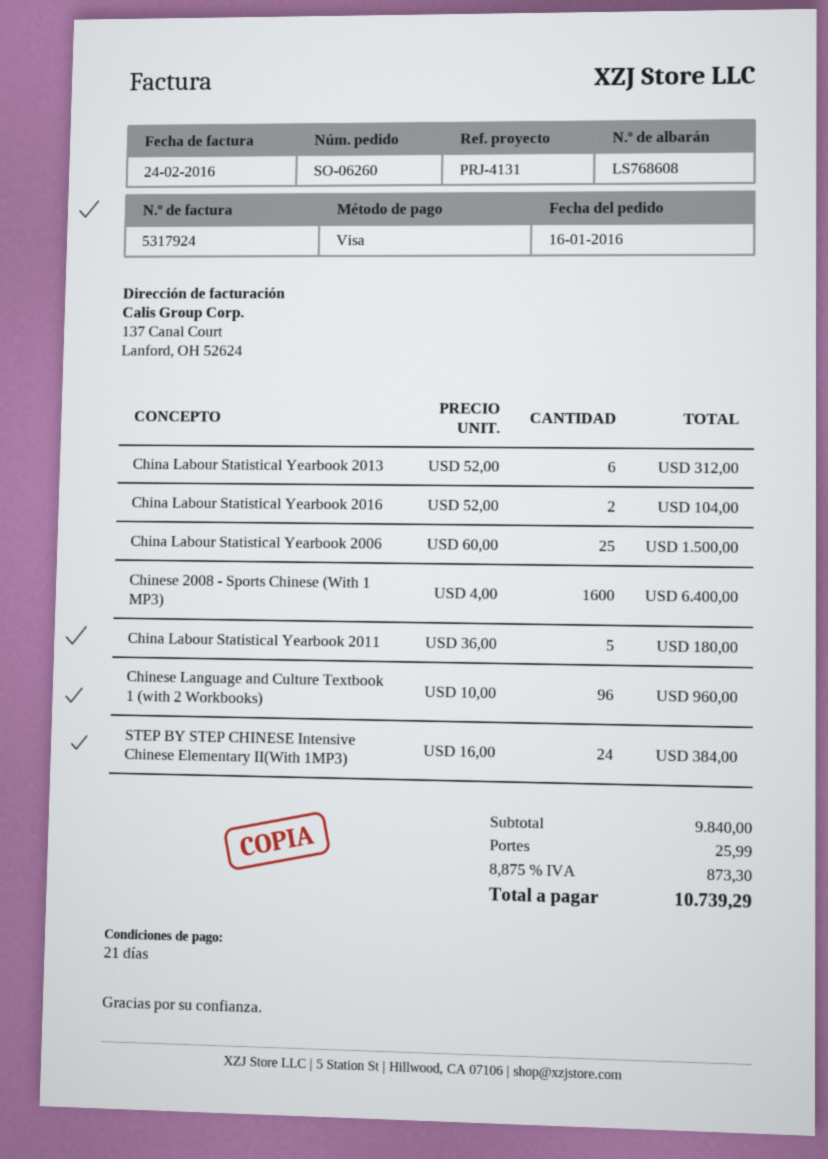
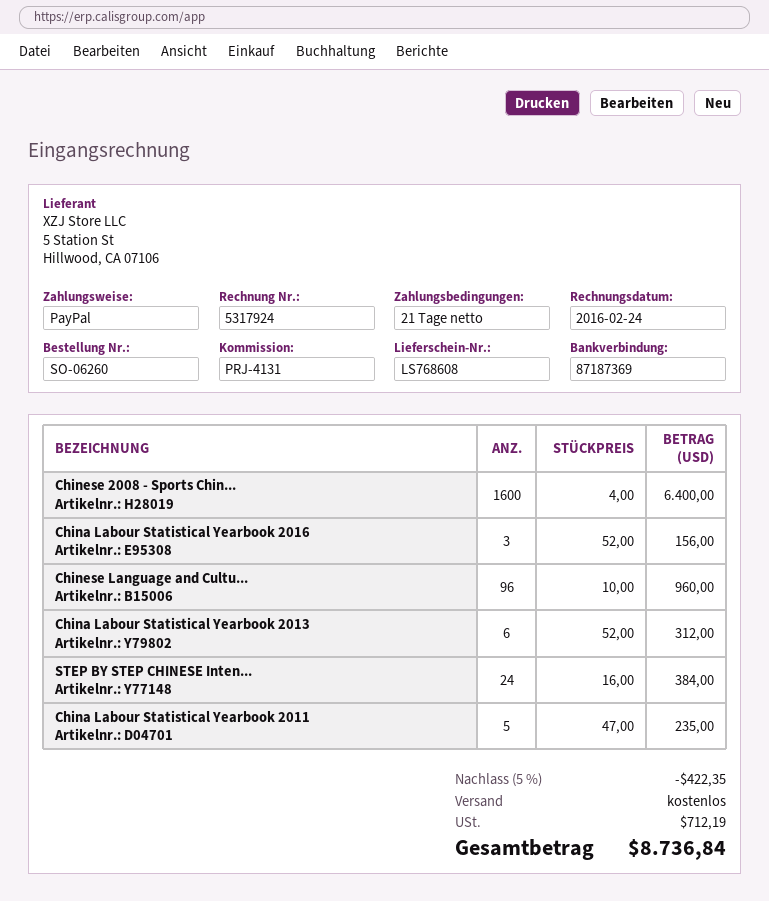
payment method: Visa -> PayPal
China Labour Statistical Yearbook 2016: 2 x 52.00 = 104.00 -> 3 x 52.00 = 156.00
China Labour Statistical Yearbook 2006: 25 x 60.00 = 1500.00 -> none
China Labour Statistical Yearbook 2011: 5 x 36.00 = 180.00 -> 5 x 47.00 = 235.00
discount: none -> 5% = 422.35
shipping: 25.99 -> 0.00
tax: 873.30 -> 712.19
total: 10739.29 -> 8736.84

